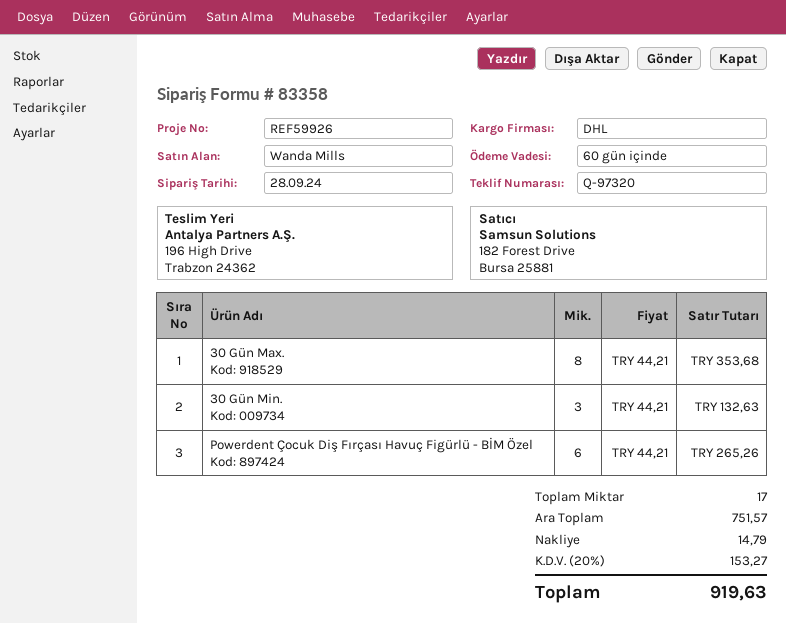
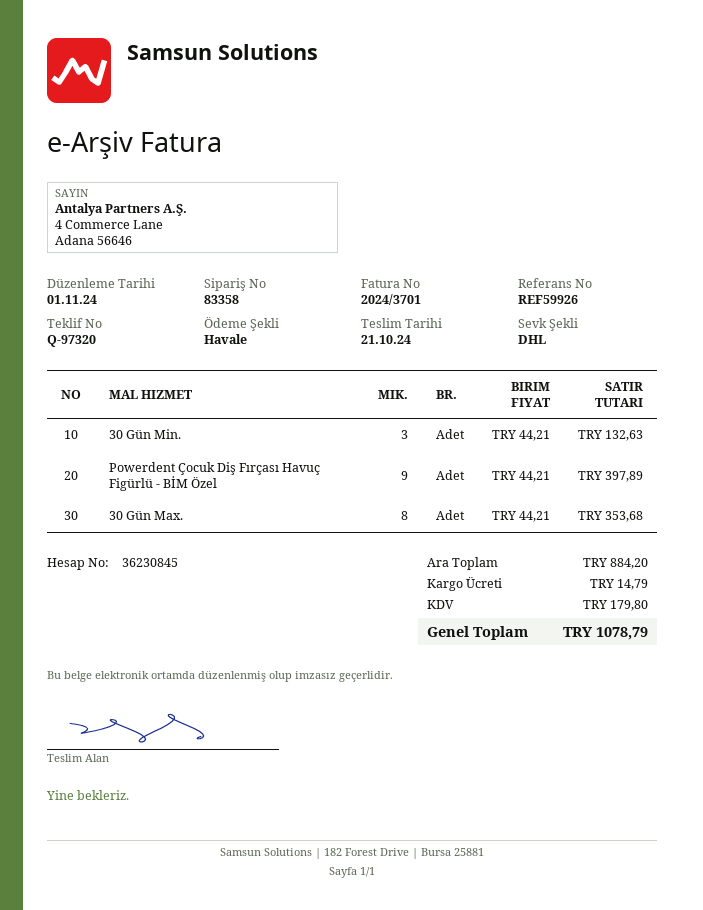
Powerdent Çocuk Diş Fırçası Havuç Figürlü - BİM Özel: 6 x 44.21 = 265.26 -> 9 x 44.21 = 397.89
subtotal: 751.57 -> 884.20
tax: 153.27 -> 179.80
total: 919.63 -> 1078.79

